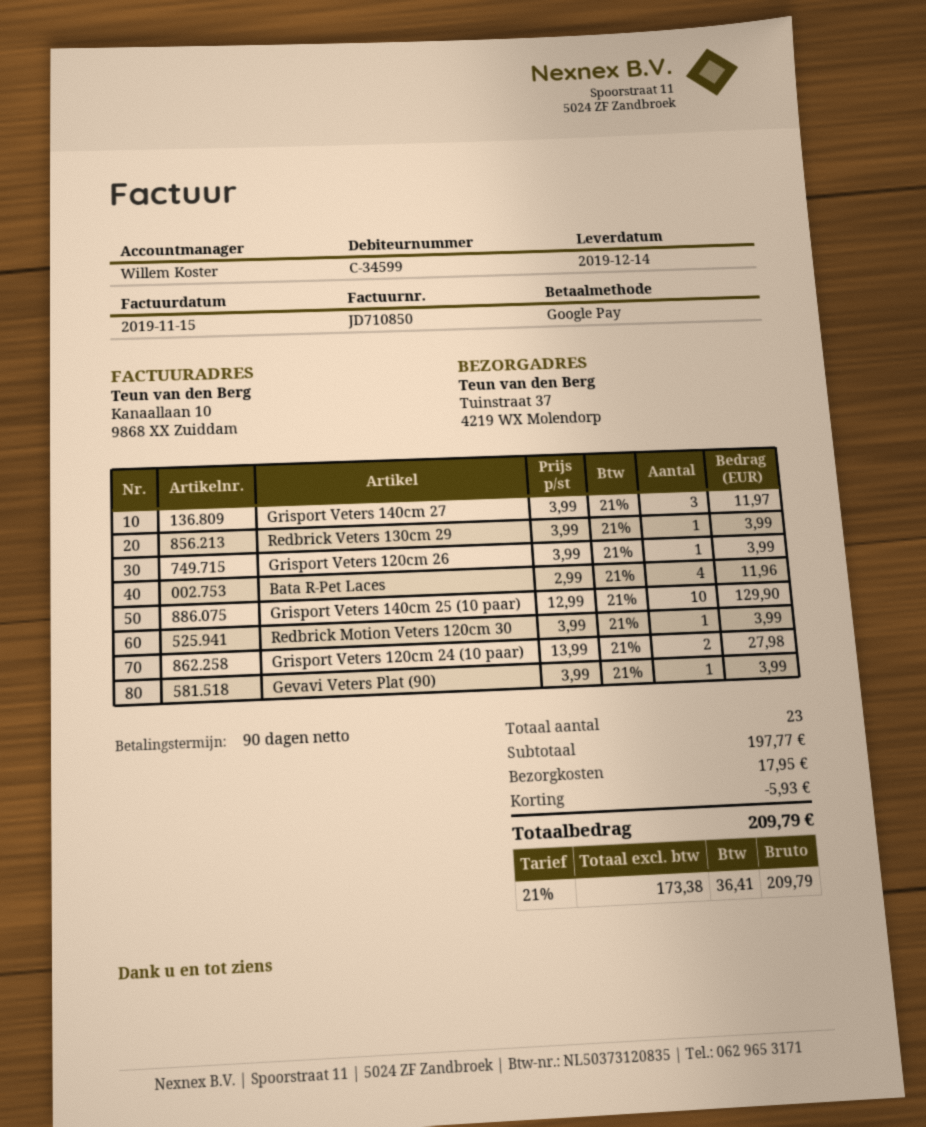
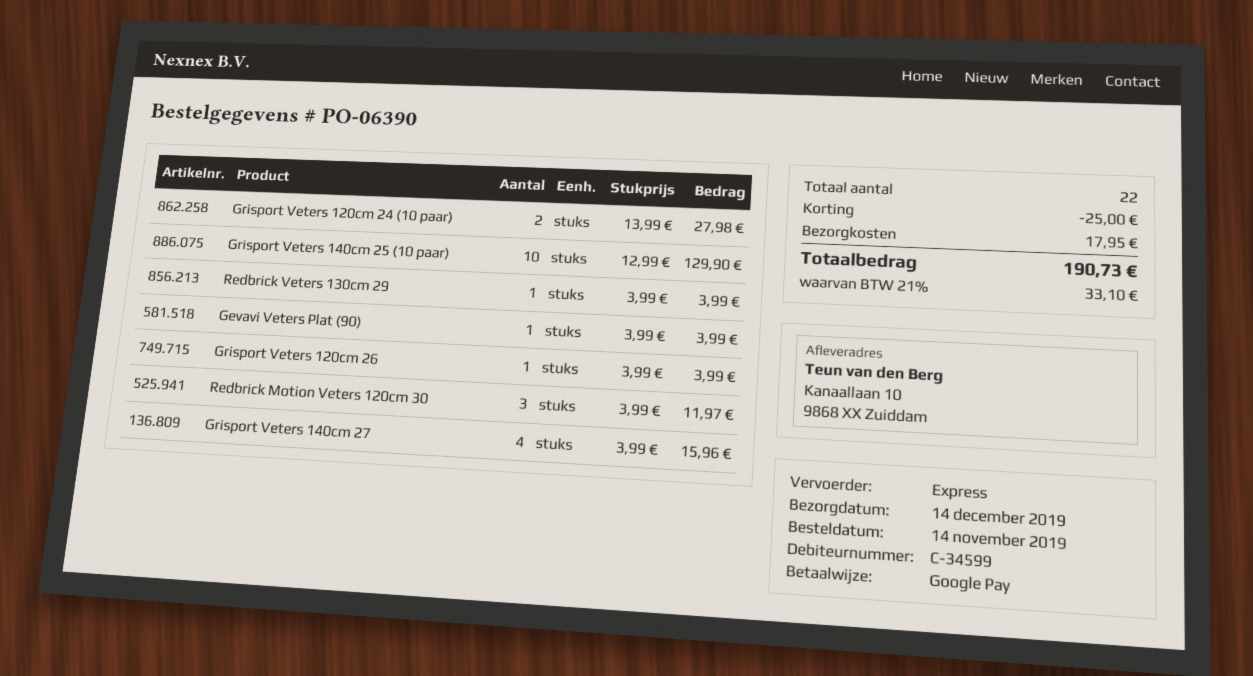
ship to: Tuinstraat 37, 4219 WX Molendorp -> Kanaallaan 10, 9868 XX Zuiddam
Grisport Veters 140cm 27: 3 x 3.99 = 11.97 -> 4 x 3.99 = 15.96
Bata R-Pet Laces: 4 x 2.99 = 11.96 -> none
Redbrick Motion Veters 120cm 30: 1 x 3.99 = 3.99 -> 3 x 3.99 = 11.97
total quantity: 23 -> 22
discount: 5.93 -> 25.00
tax: 21% = 36.41 -> 21% = 33.10
total: 209.79 -> 190.73

